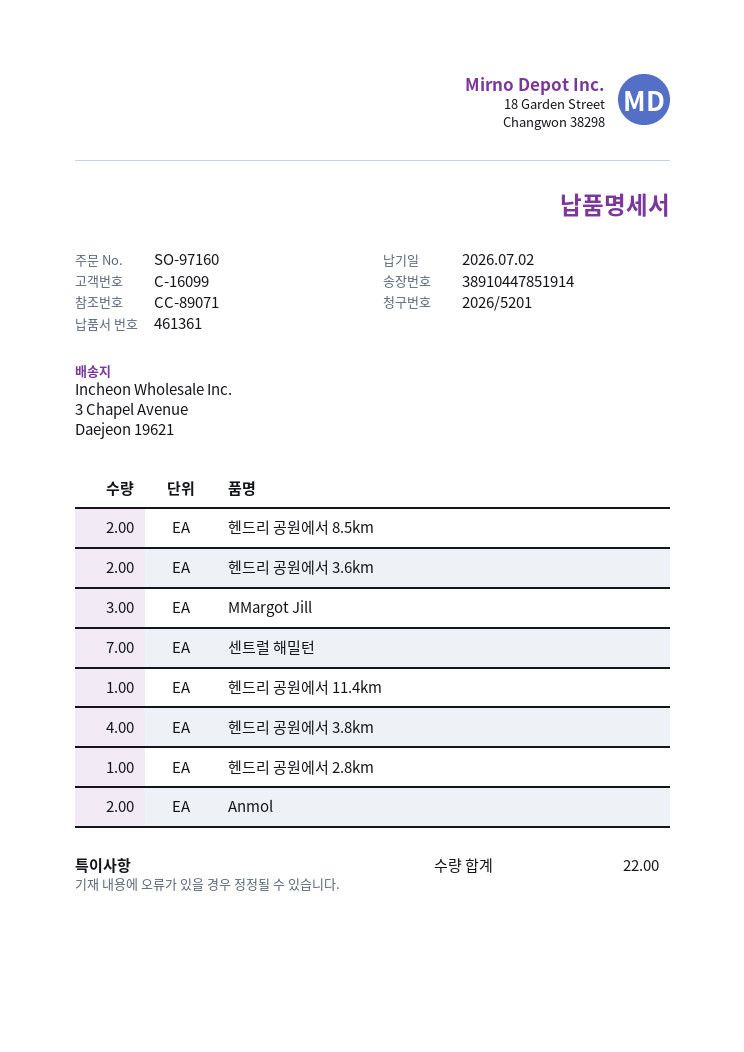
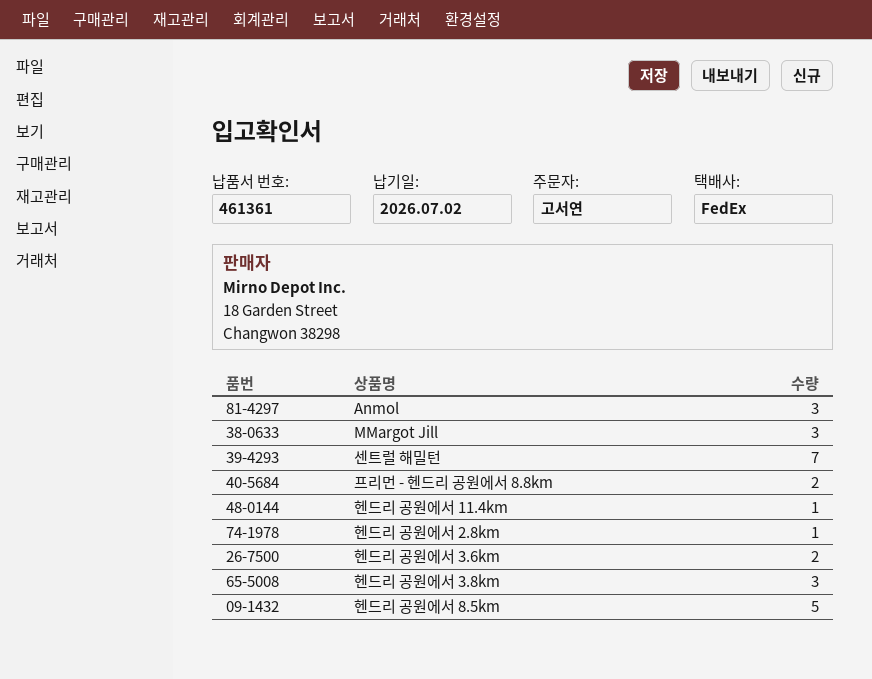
헨드리 공원에서 8.5km: 2 -> 5
헨드리 공원에서 3.8km: 4 -> 3
Anmol: 2 -> 3
프리먼 - 헨드리 공원에서 8.8km: none -> 2

